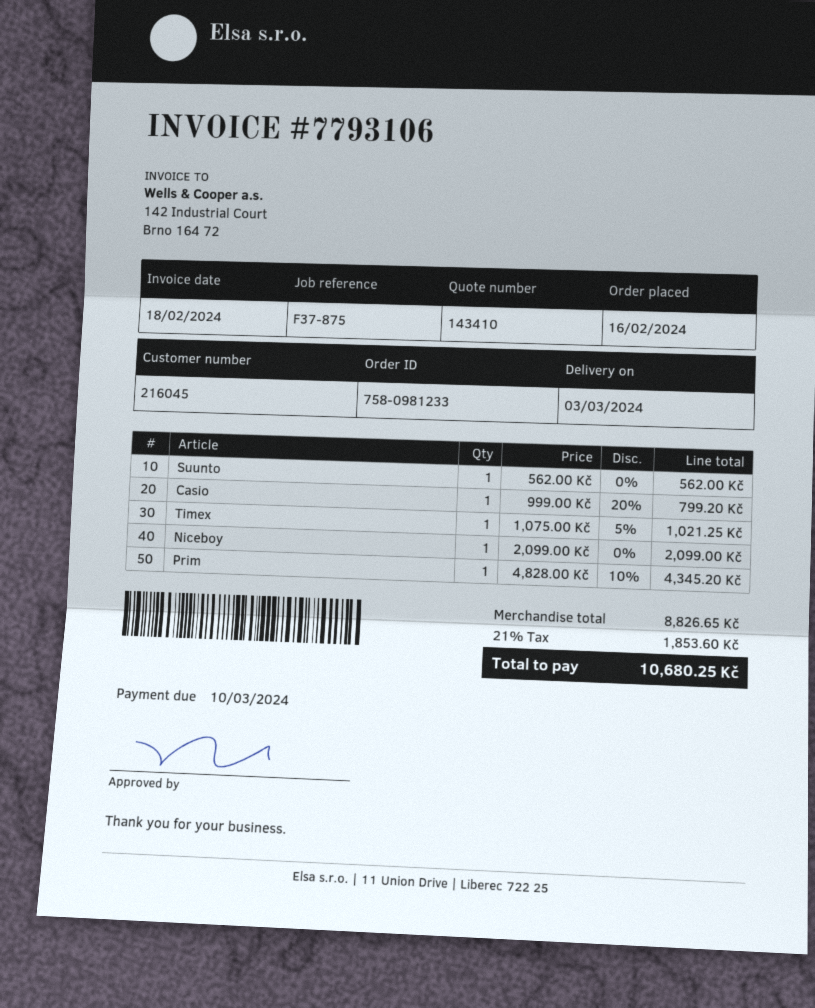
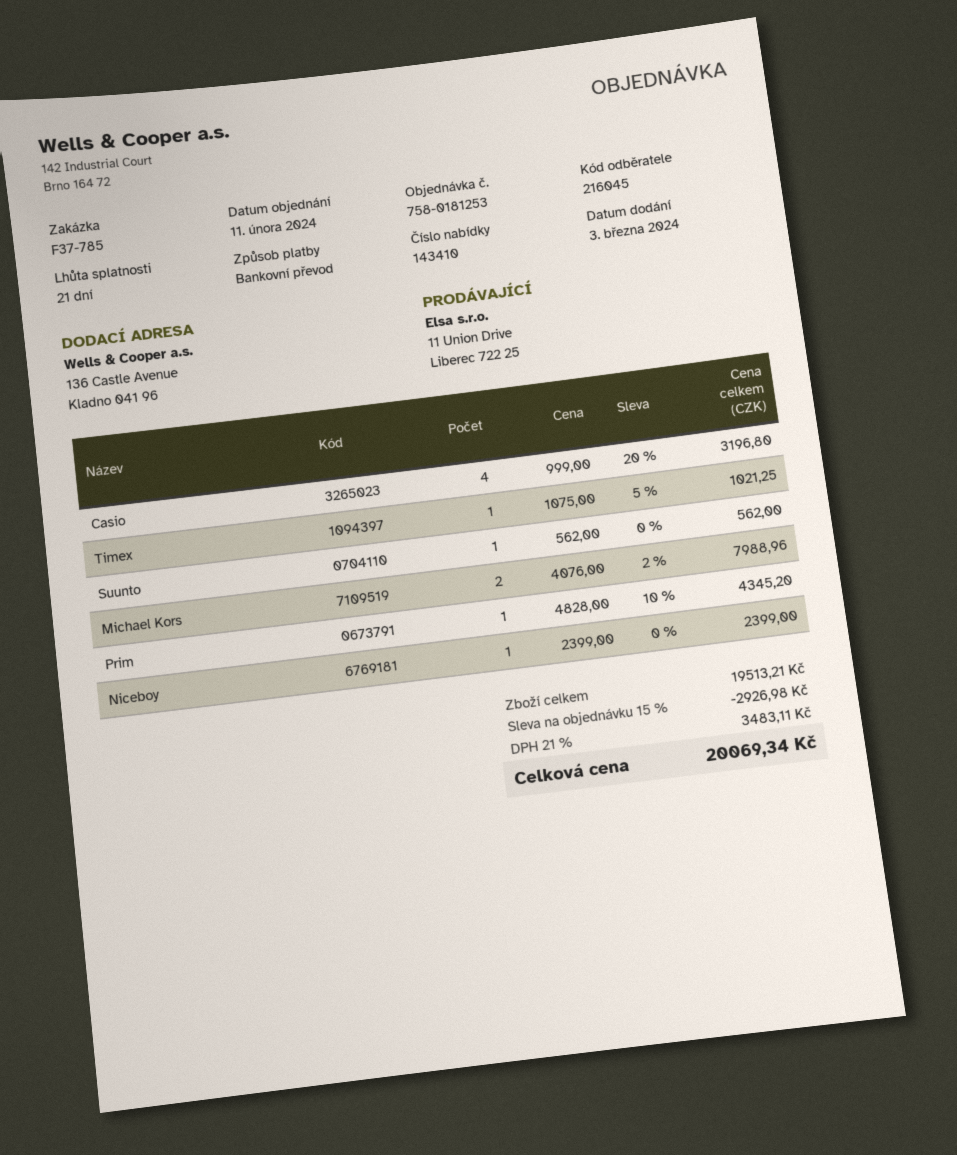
order number: 758-0981233 -> 758-0181253
order date: 2024-02-16 -> 2024-02-11
reference: F37-875 -> F37-785
Casio: 1 x 999.00 - 20% = 799.20 -> 4 x 999.00 - 20% = 3196.80
Niceboy: 1 x 2099.00 = 2099.00 -> 1 x 2399.00 = 2399.00
Michael Kors: none -> 2 x 4076.00 - 2% = 7988.96
subtotal: 8826.65 -> 19513.21
discount: none -> 15% = 2926.98
tax: 21% = 1853.60 -> 21% = 3483.11
total: 10680.25 -> 20069.34

